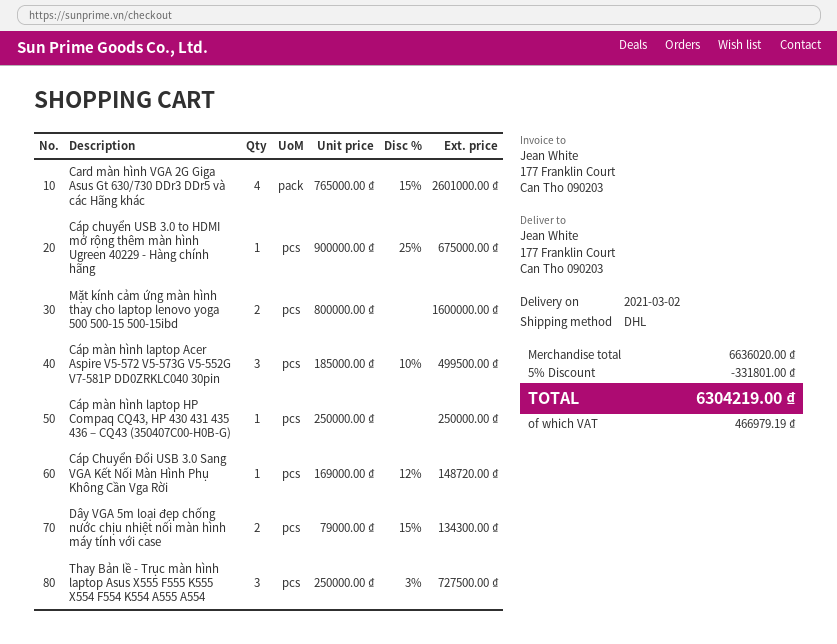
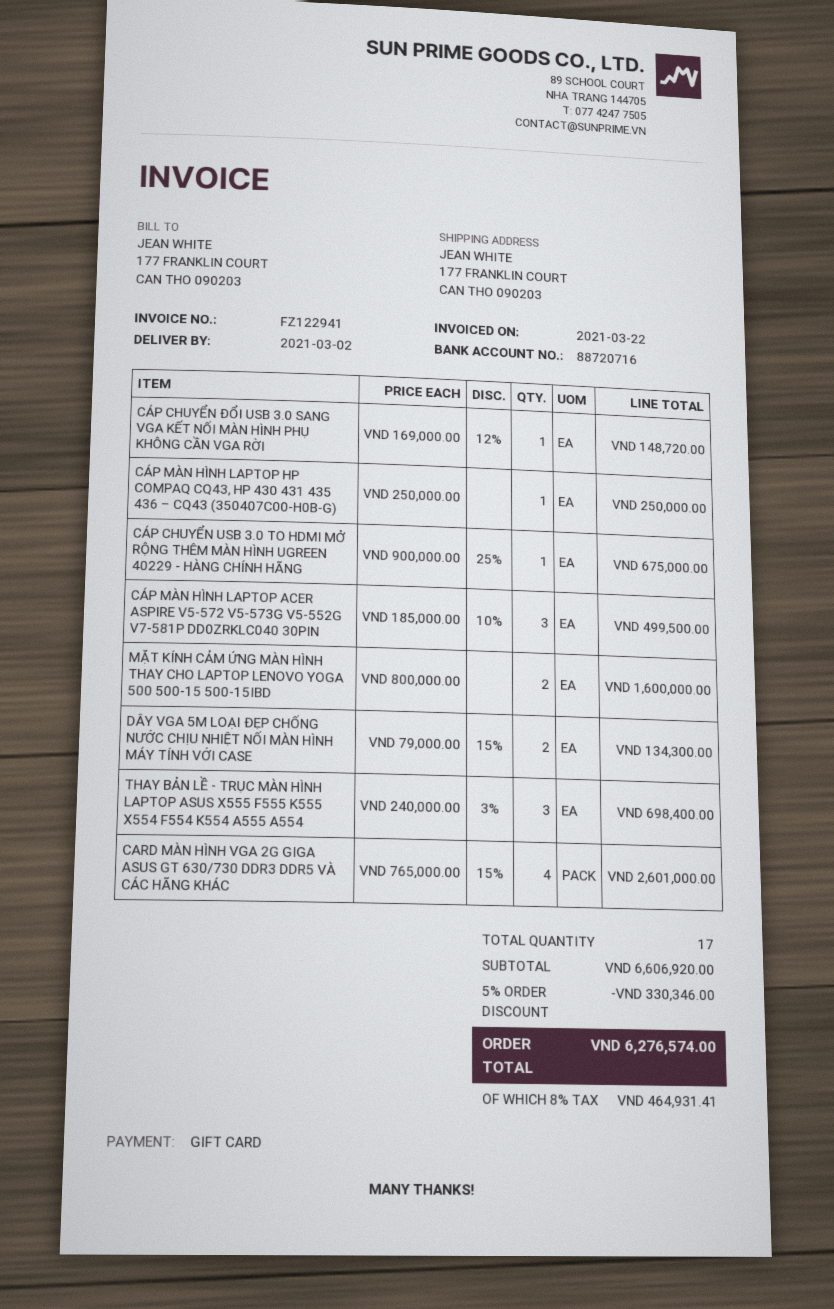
Thay Bản lề - Trục màn hình laptop Asus X555 F555 K555 X554 F554 K554 A555 A554: 3 x 250000.00 - 3% = 727500.00 -> 3 x 240000.00 - 3% = 698400.00
subtotal: 6636020.00 -> 6606920.00
discount: 5% = 331801.00 -> 5% = 330346.00
tax: 466979.19 -> 464931.41
total: 6304219.00 -> 6276574.00

